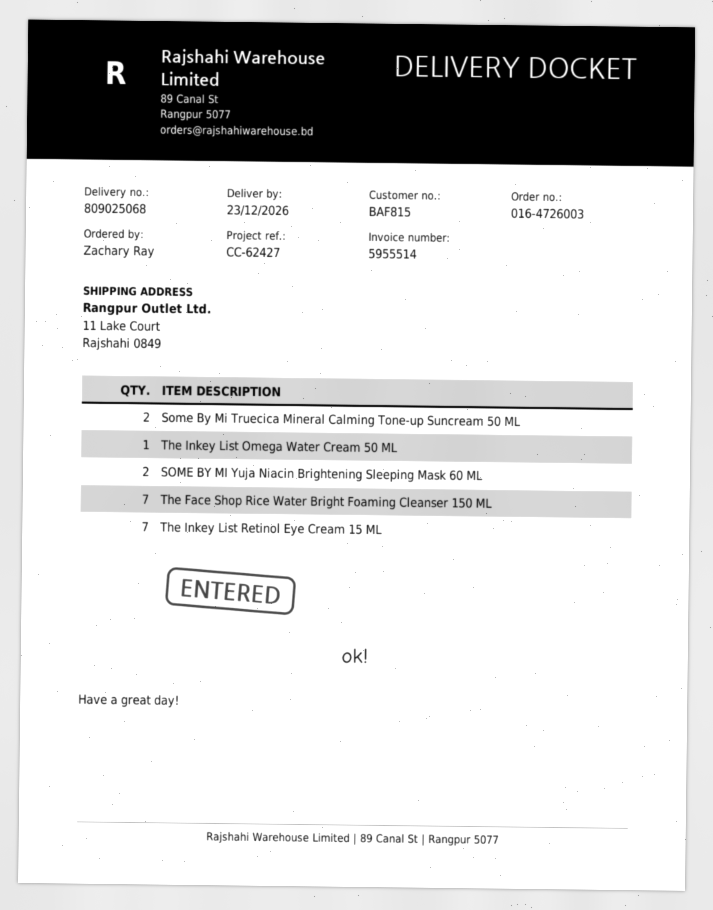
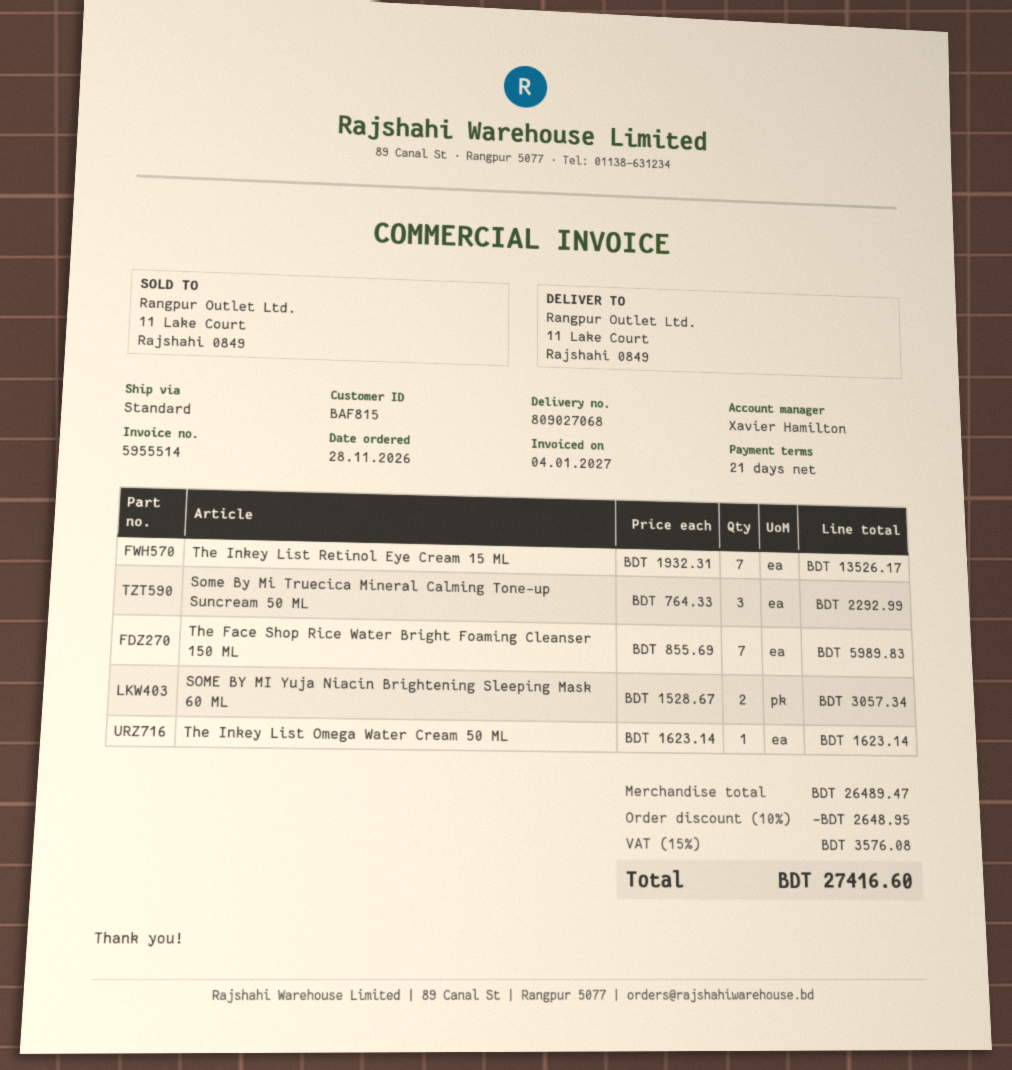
delivery note number: 809025068 -> 809027068
Some By Mi Truecica Mineral Calming Tone-up Suncream 50 ML: 2 -> 3

